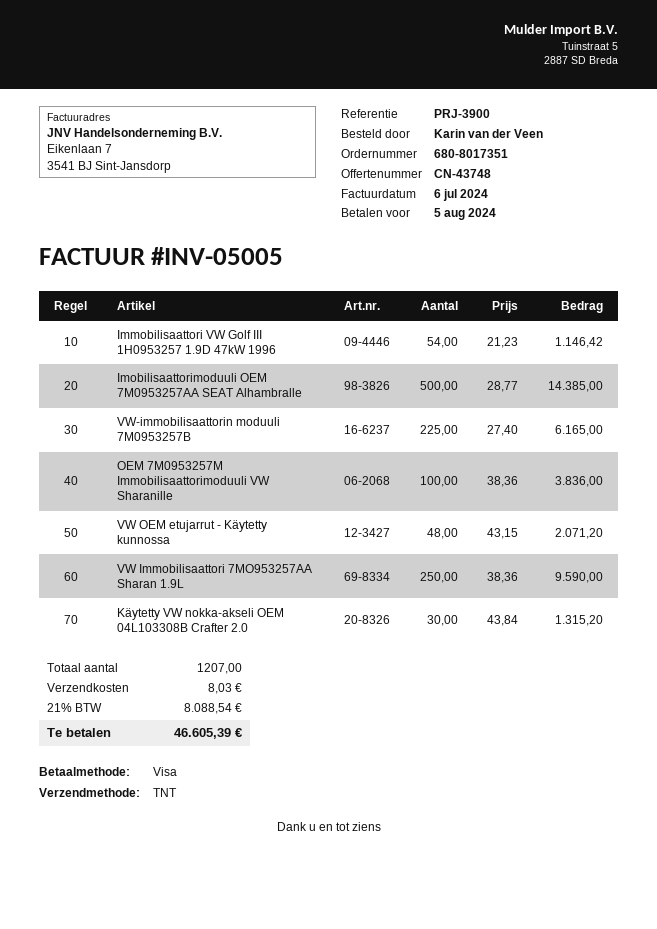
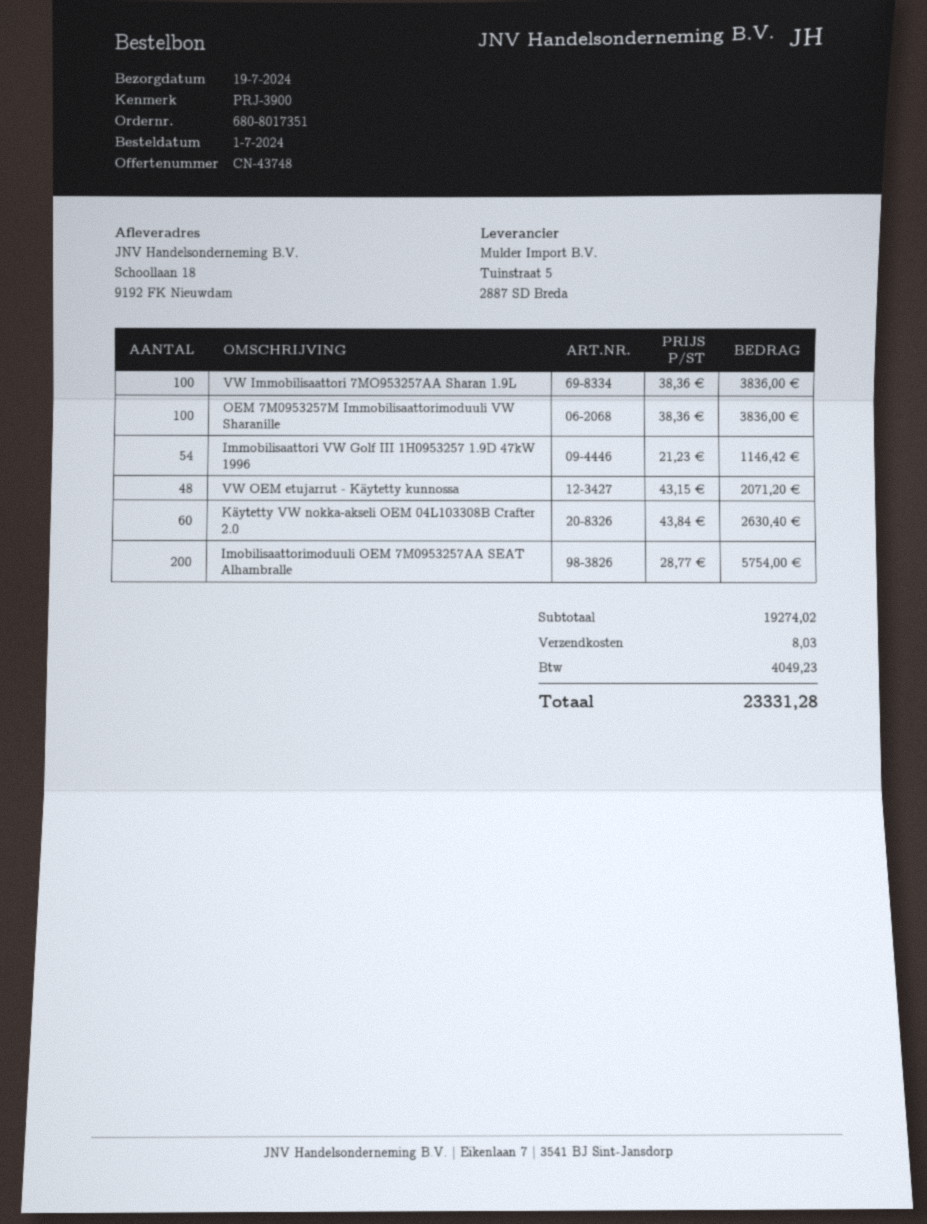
Imobilisaattorimoduuli OEM 7M0953257AA SEAT Alhambralle: 500 x 28.77 = 14385.00 -> 200 x 28.77 = 5754.00
VW-immobilisaattorin moduuli 7M0953257B: 225 x 27.40 = 6165.00 -> none
VW Immobilisaattori 7MO953257AA Sharan 1.9L: 250 x 38.36 = 9590.00 -> 100 x 38.36 = 3836.00
Käytetty VW nokka-akseli OEM 04L103308B Crafter 2.0: 30 x 43.84 = 1315.20 -> 60 x 43.84 = 2630.40
tax: 8088.54 -> 4049.23
total: 46605.39 -> 23331.28

